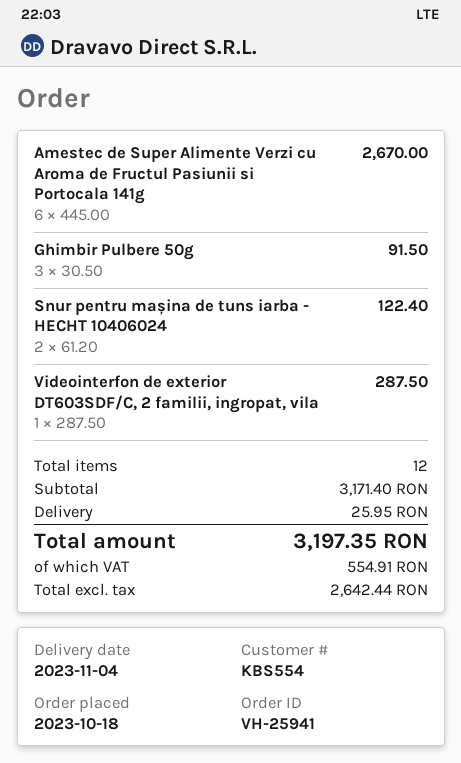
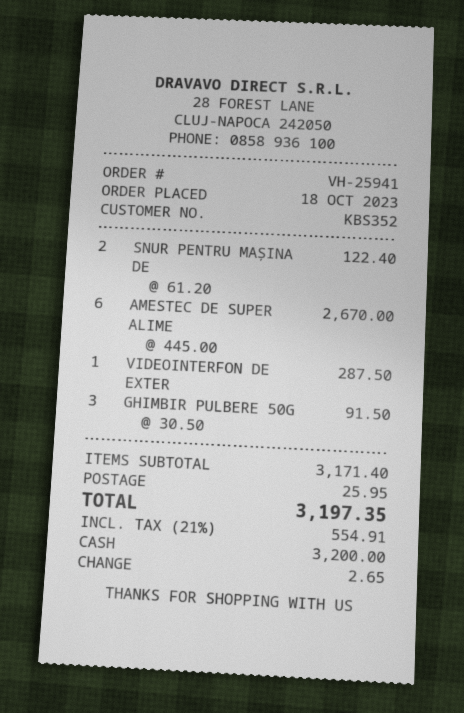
customer number: KBS554 -> KBS352

